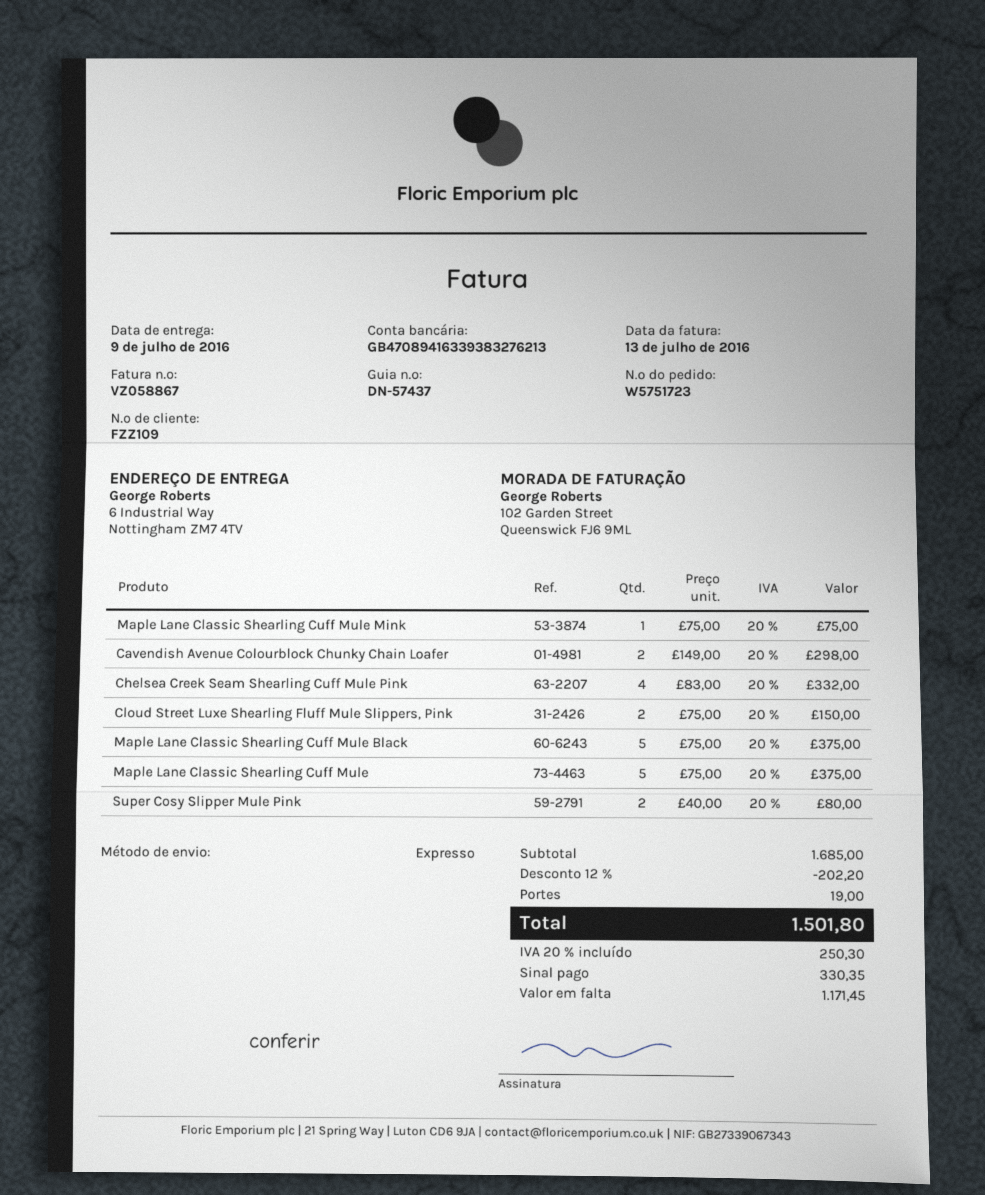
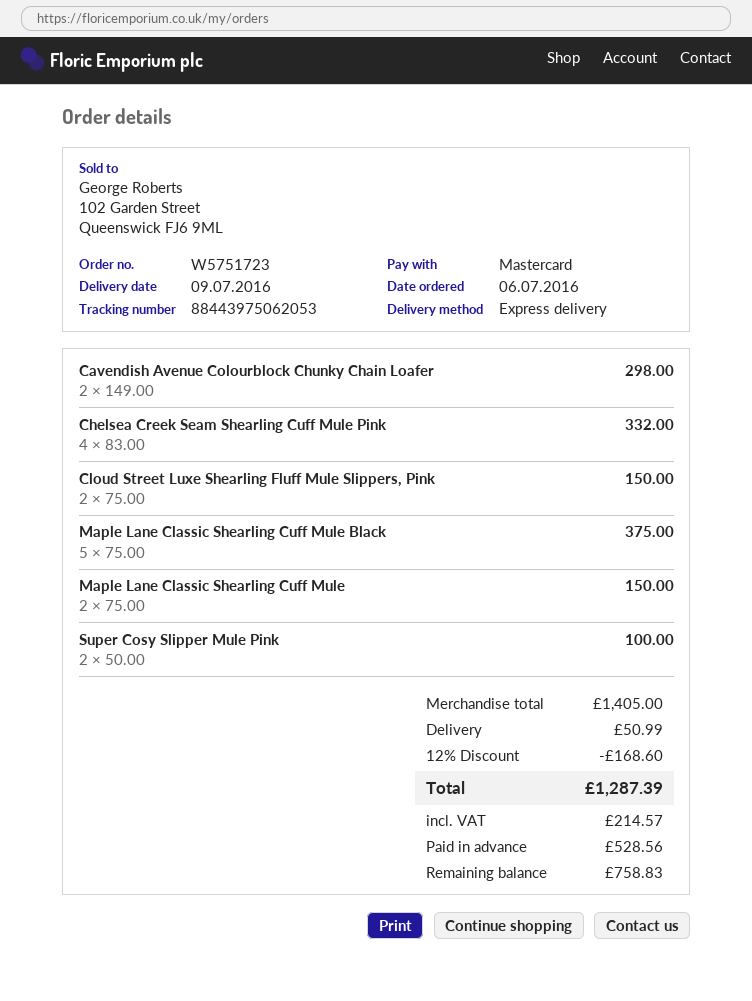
Maple Lane Classic Shearling Cuff Mule Mink: 1 x 75.00 = 75.00 -> none
Maple Lane Classic Shearling Cuff Mule: 5 x 75.00 = 375.00 -> 2 x 75.00 = 150.00
Super Cosy Slipper Mule Pink: 2 x 40.00 = 80.00 -> 2 x 50.00 = 100.00
subtotal: 1685.00 -> 1405.00
discount: 12% = 202.20 -> 12% = 168.60
shipping: 19.00 -> 50.99
tax: 250.30 -> 214.57
total: 1501.80 -> 1287.39
deposit: 330.35 -> 528.56
balance: 1171.45 -> 758.83

